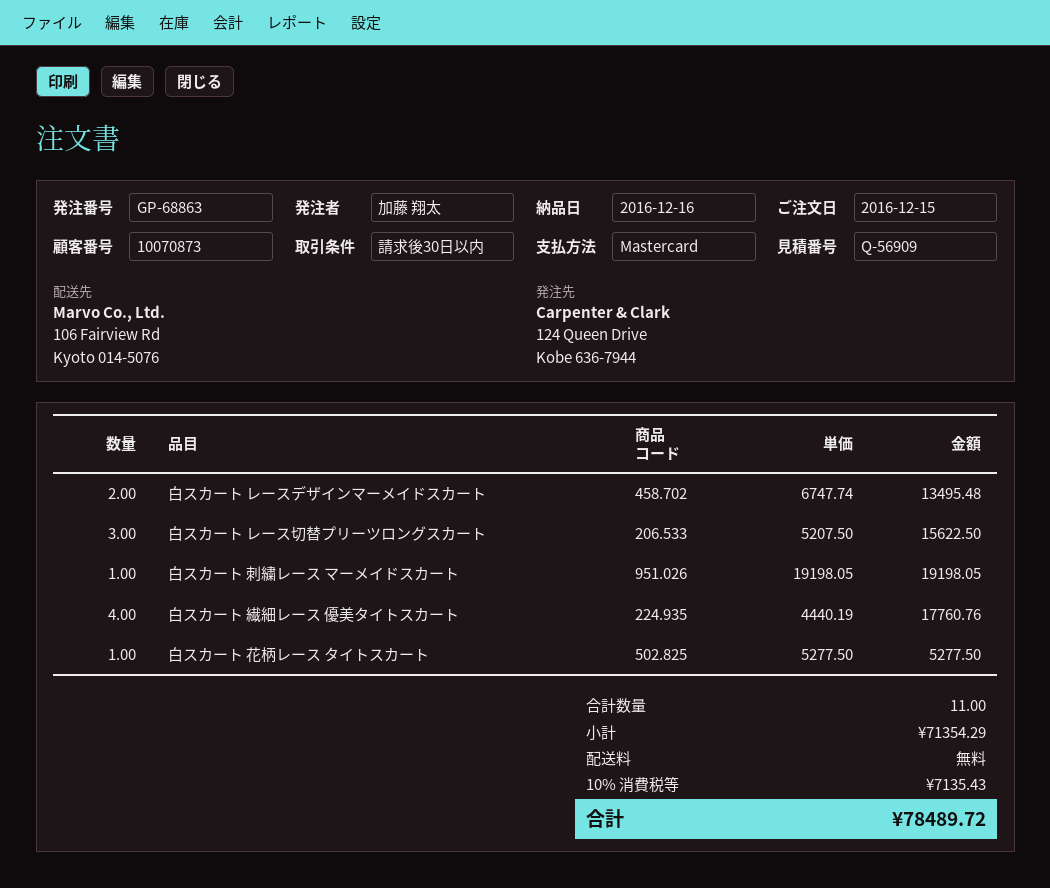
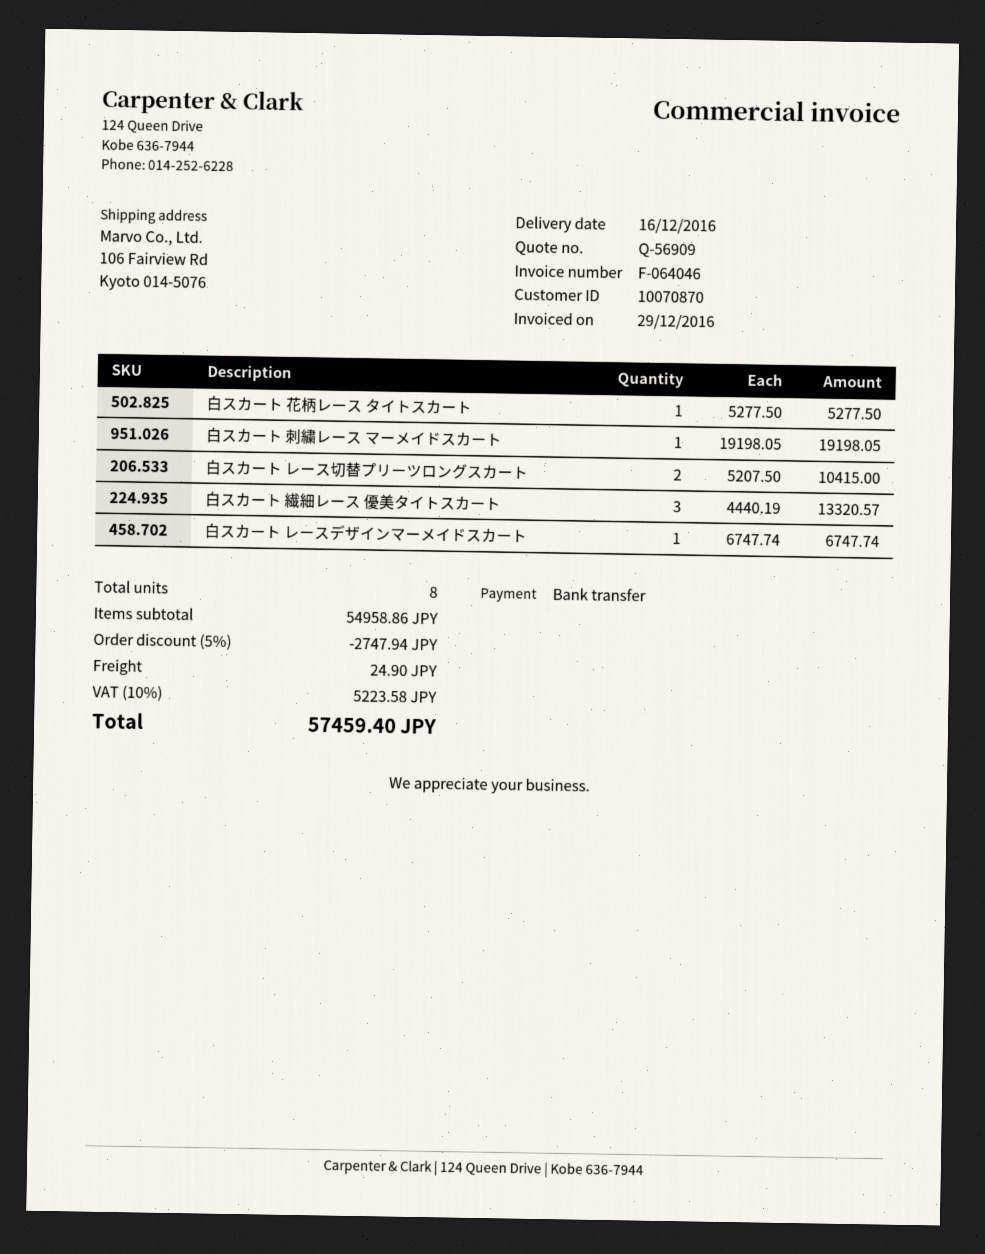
customer number: 10070873 -> 10070870
payment method: Mastercard -> bank transfer
白スカート レースデザインマーメイドスカート: 2 x 6747.74 = 13495.48 -> 1 x 6747.74 = 6747.74
白スカート レース切替プリーツロングスカート: 3 x 5207.50 = 15622.50 -> 2 x 5207.50 = 10415.00
白スカート 繊細レース 優美タイトスカート: 4 x 4440.19 = 17760.76 -> 3 x 4440.19 = 13320.57
total quantity: 11 -> 8
subtotal: 71354.29 -> 54958.86
discount: none -> 5% = 2747.94
shipping: 0.00 -> 24.90
tax: 10% = 7135.43 -> 10% = 5223.58
total: 78489.72 -> 57459.40

